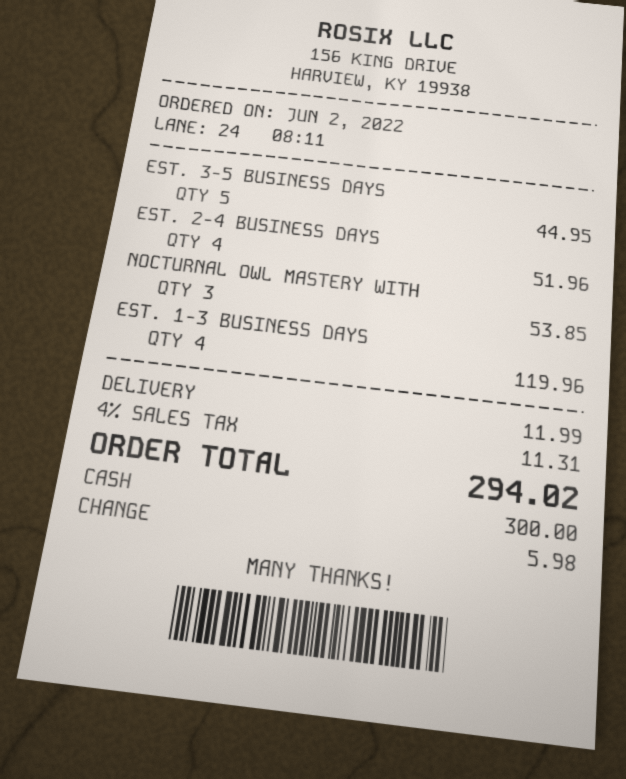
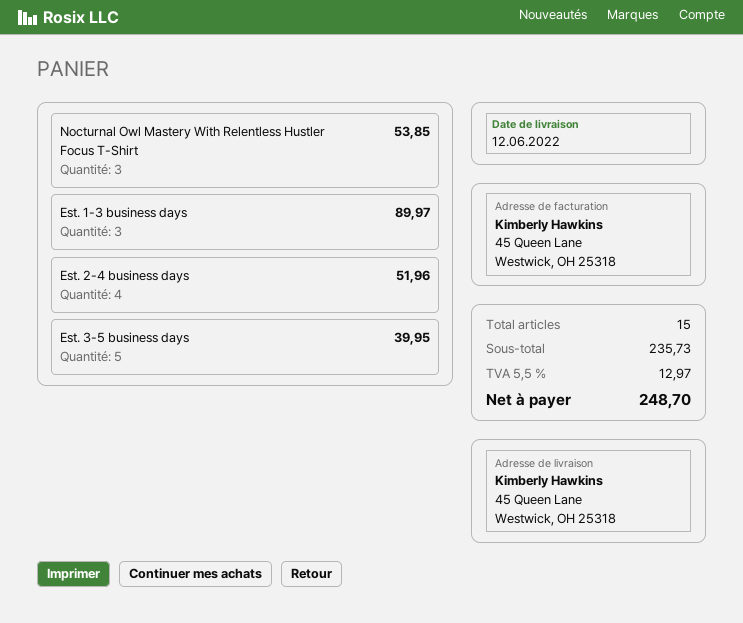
EST. 3-5 BUSINESS DAYS: 5 for 44.95 -> 5 for 39.95
EST. 1-3 BUSINESS DAYS: 4 for 119.96 -> 3 for 89.97
shipping: 11.99 -> none
tax: 4% = 11.31 -> 5.5% = 12.97
total: 294.02 -> 248.70

